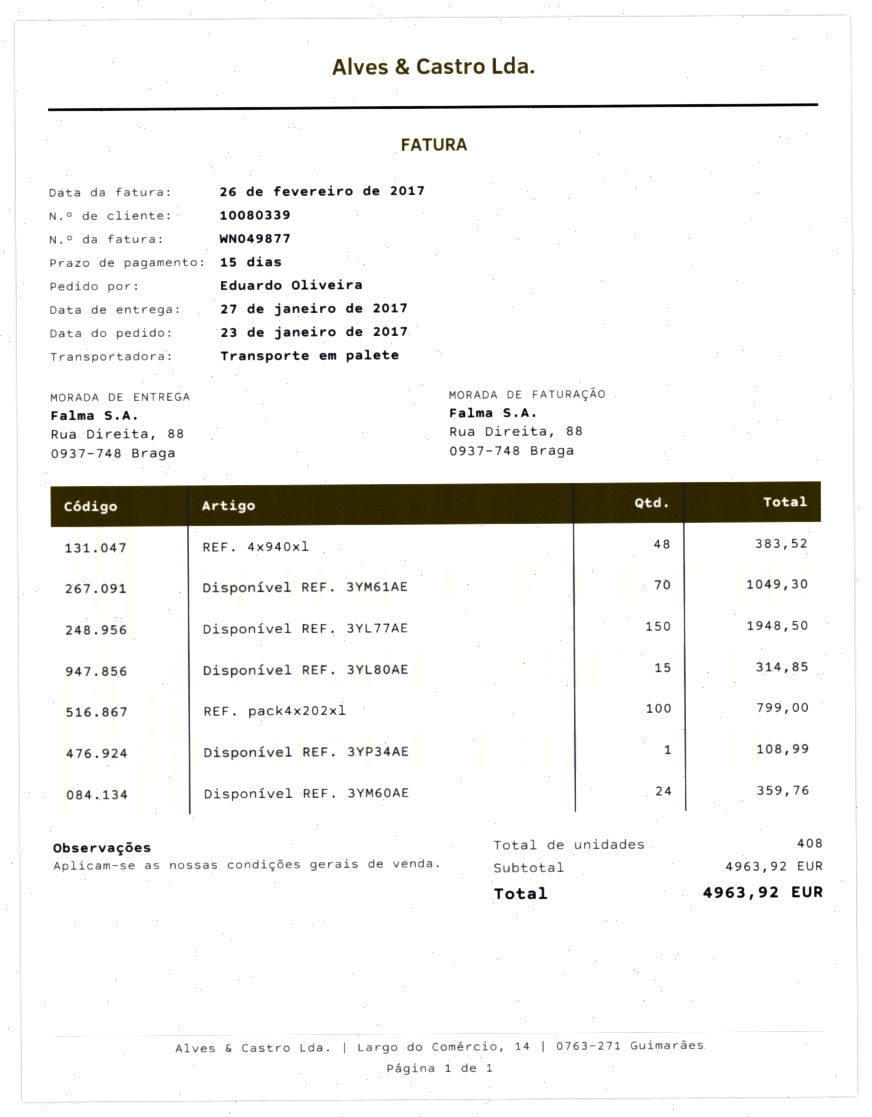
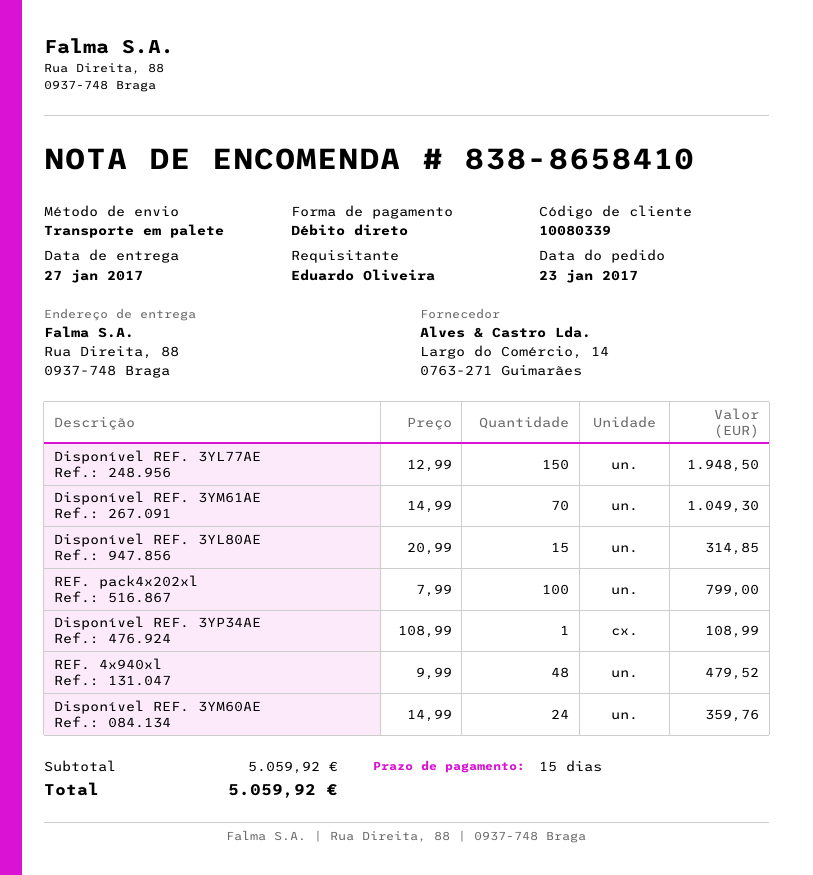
REF. 4x940xl: 48 for 383.52 -> 48 for 479.52
subtotal: 4963.92 -> 5059.92
total: 4963.92 -> 5059.92

